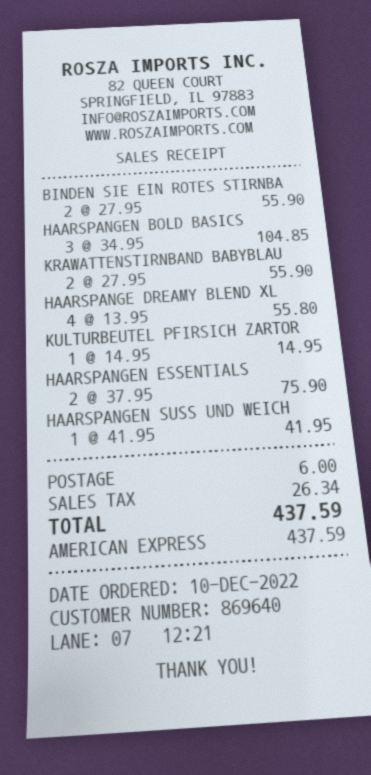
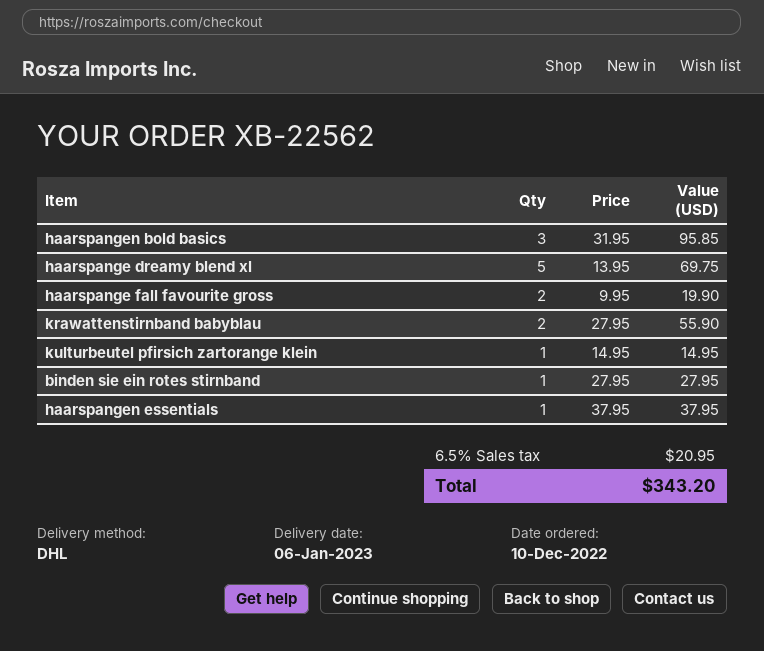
BINDEN SIE EIN ROTES STIRNBA: 2 x 27.95 = 55.90 -> 1 x 27.95 = 27.95
HAARSPANGEN BOLD BASICS: 3 x 34.95 = 104.85 -> 3 x 31.95 = 95.85
HAARSPANGE DREAMY BLEND XL: 4 x 13.95 = 55.80 -> 5 x 13.95 = 69.75
HAARSPANGEN ESSENTIALS: 2 x 37.95 = 75.90 -> 1 x 37.95 = 37.95
HAARSPANGEN SUSS UND WEICH: 1 x 41.95 = 41.95 -> none
haarspange fall favourite gross: none -> 2 x 9.95 = 19.90
shipping: 6.00 -> none
tax: 26.34 -> 20.95
total: 437.59 -> 343.20

